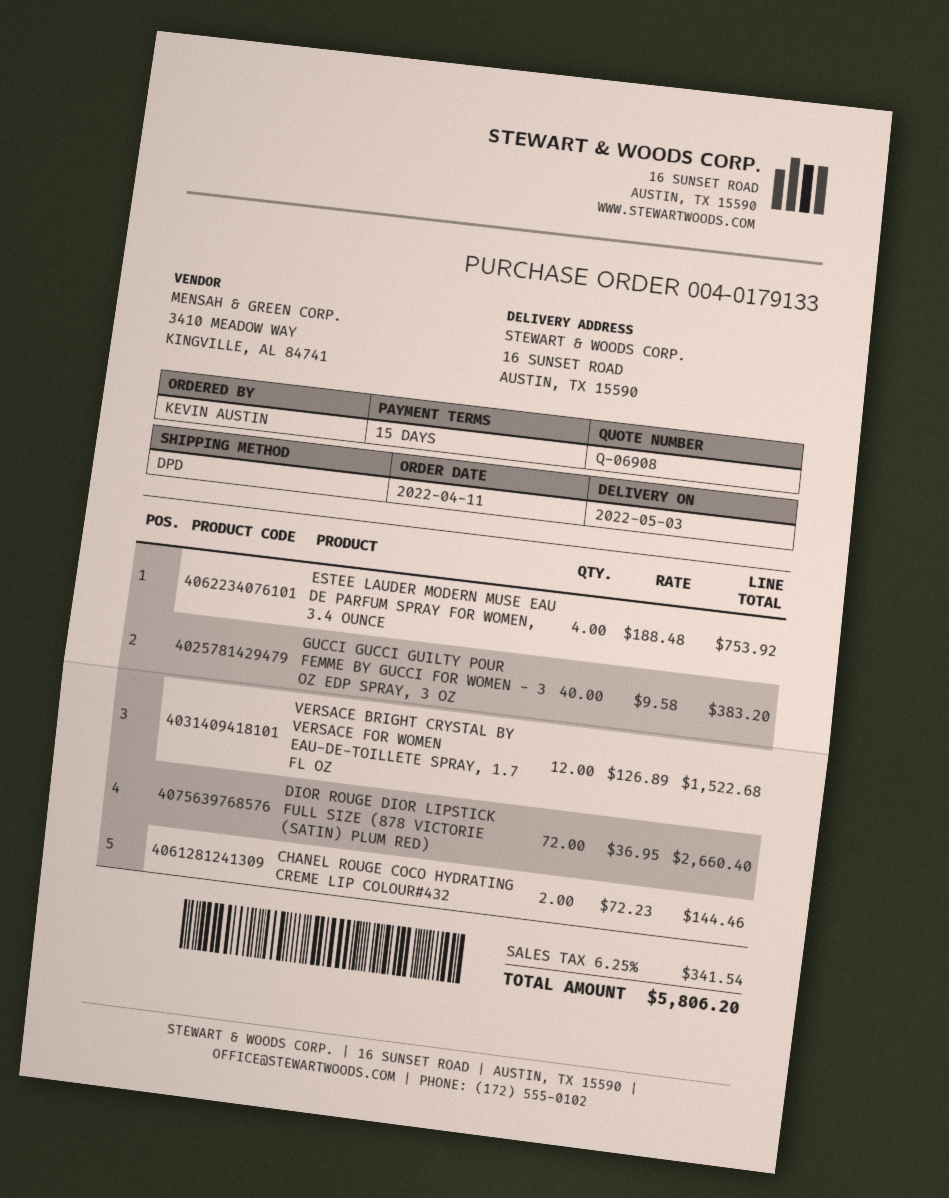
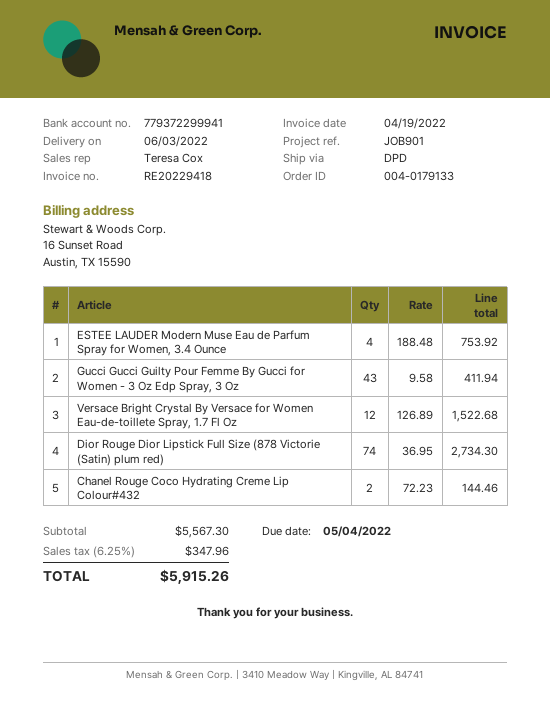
delivery date: 2022-05-03 -> 2022-06-03
GUCCI GUCCI GUILTY POUR FEMME BY GUCCI FOR WOMEN - 3 OZ EDP SPRAY, 3 OZ: 40 x 9.58 = 383.20 -> 43 x 9.58 = 411.94
DIOR ROUGE DIOR LIPSTICK FULL SIZE (878 VICTORIE (SATIN) PLUM RED): 72 x 36.95 = 2660.40 -> 74 x 36.95 = 2734.30
tax: 6.25% = 341.54 -> 6.25% = 347.96
total: 5806.20 -> 5915.26

